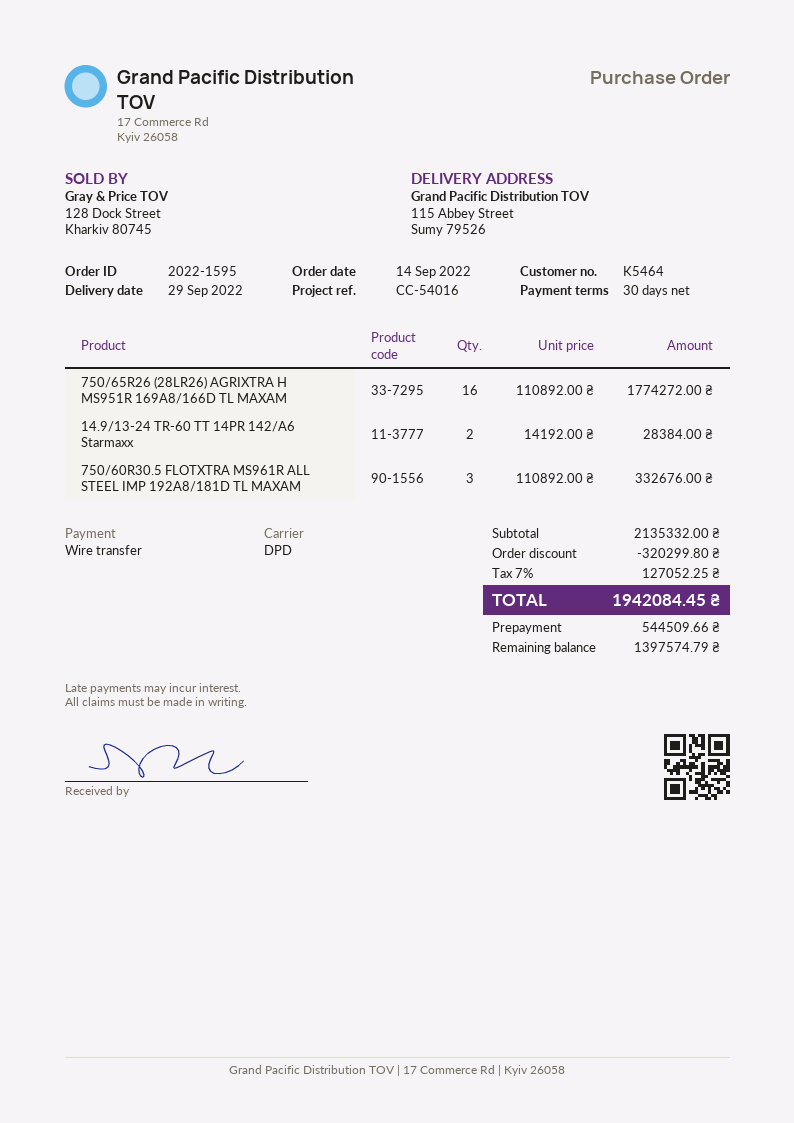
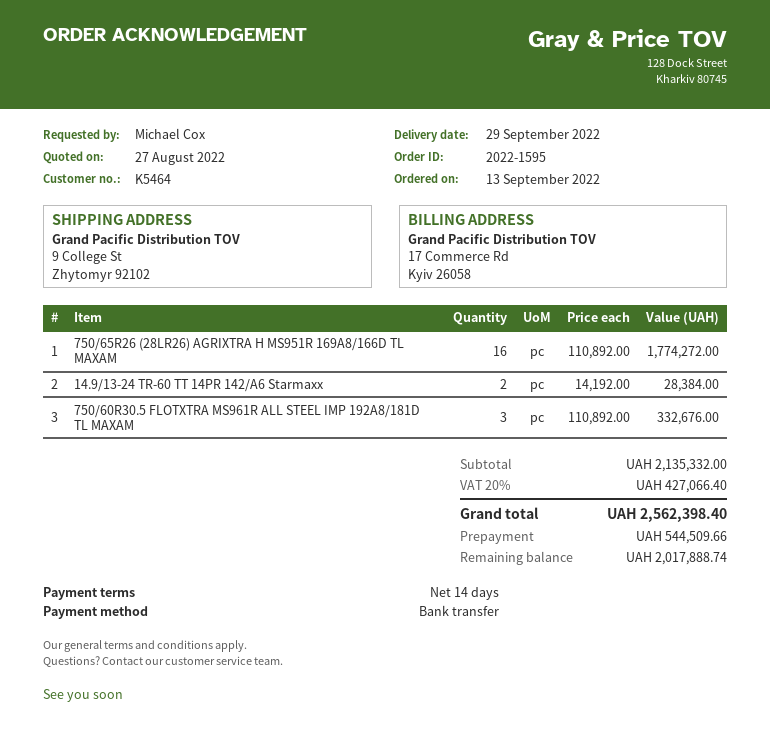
order date: 2022-09-14 -> 2022-09-13
payment terms: 30 days -> 14 days
ship to: 115 Abbey Street, Sumy 79526 -> 9 College St, Zhytomyr 92102
discount: 320299.80 -> none
tax: 7% = 127052.25 -> 20% = 427066.40
total: 1942084.45 -> 2562398.40
balance: 1397574.79 -> 2017888.74

